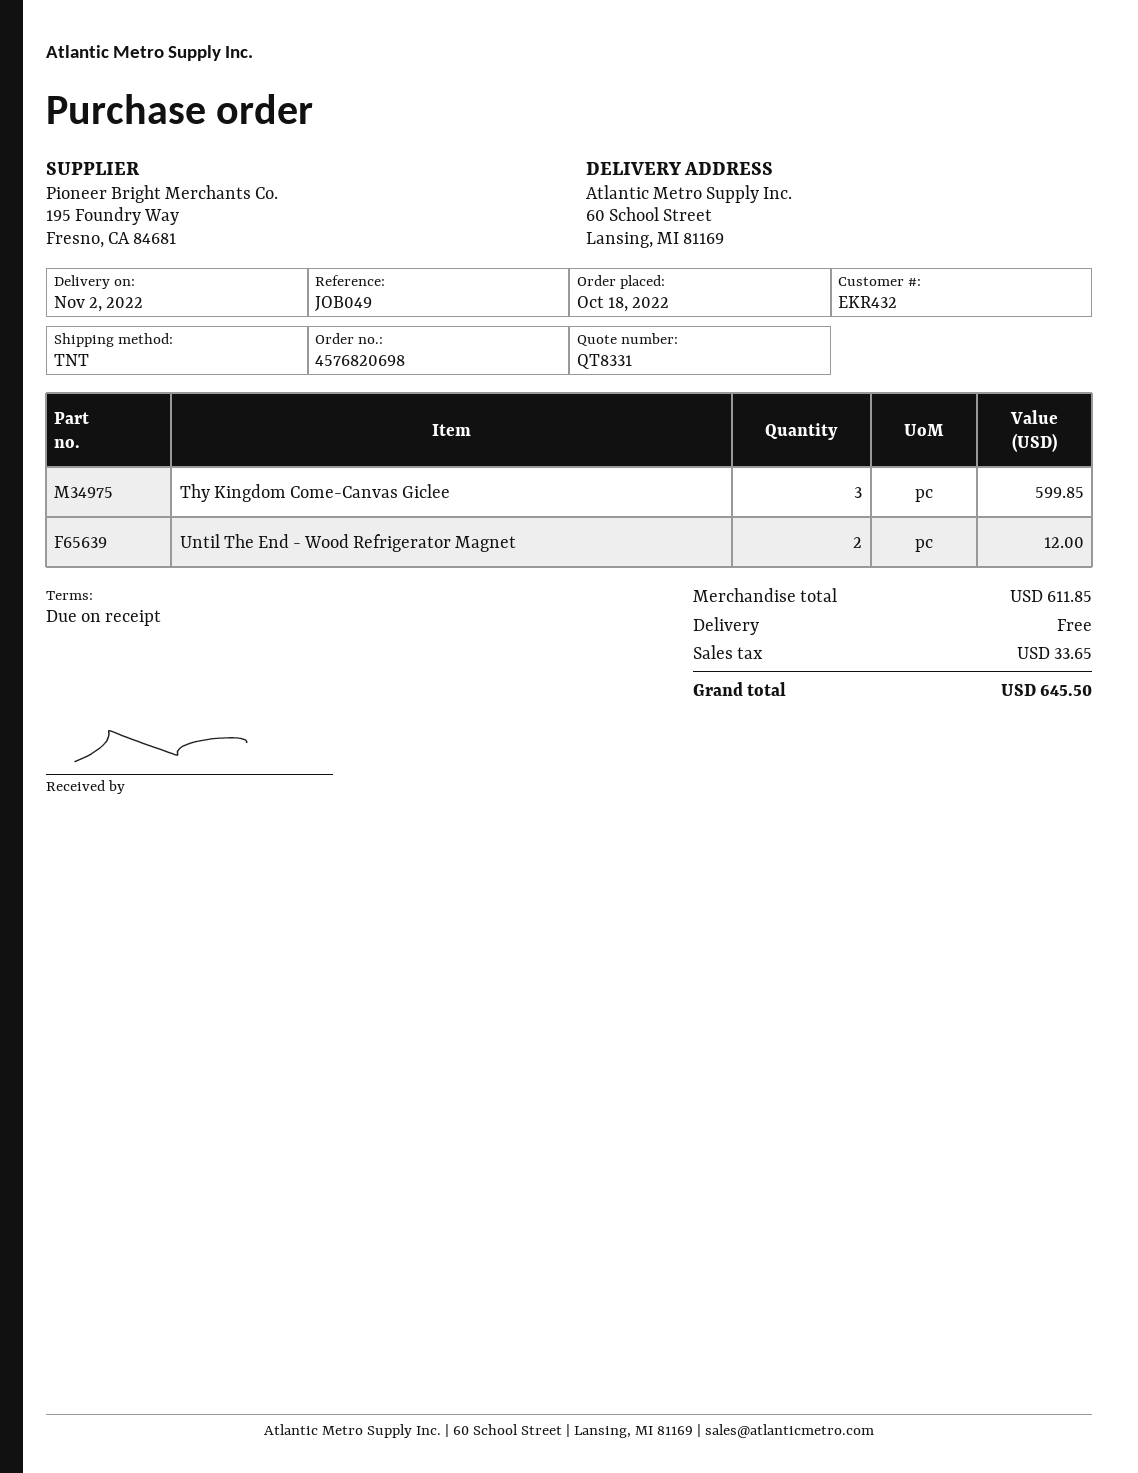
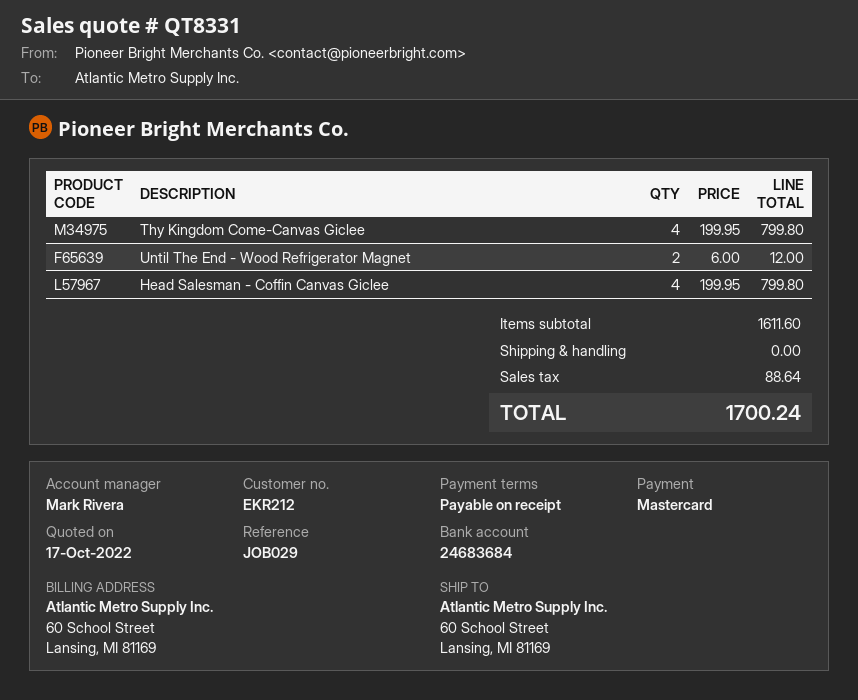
customer number: EKR432 -> EKR212
reference: JOB049 -> JOB029
Thy Kingdom Come-Canvas Giclee: 3 for 599.85 -> 4 for 799.80
Head Salesman - Coffin Canvas Giclee: none -> 4 for 799.80
subtotal: 611.85 -> 1611.60
tax: 33.65 -> 88.64
total: 645.50 -> 1700.24

